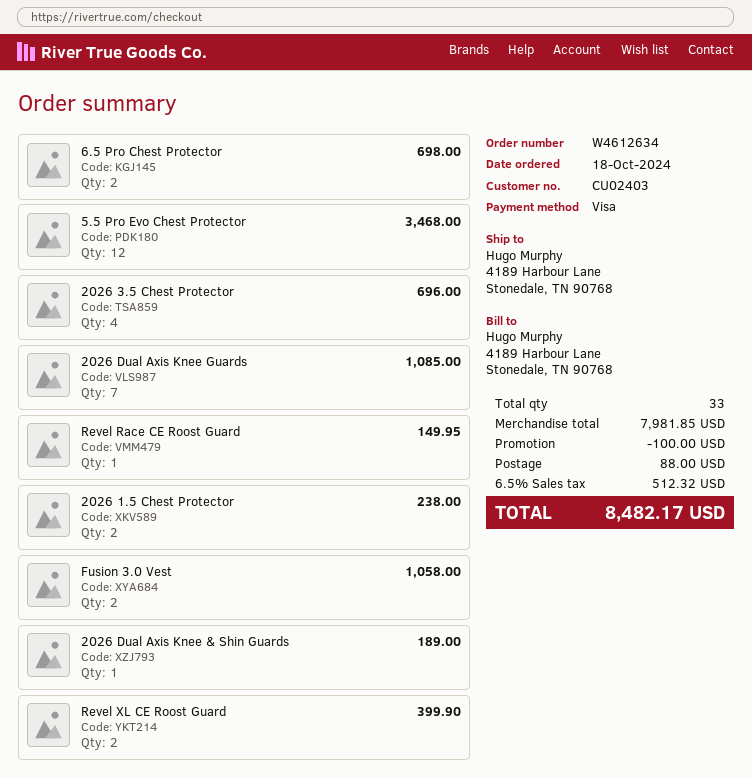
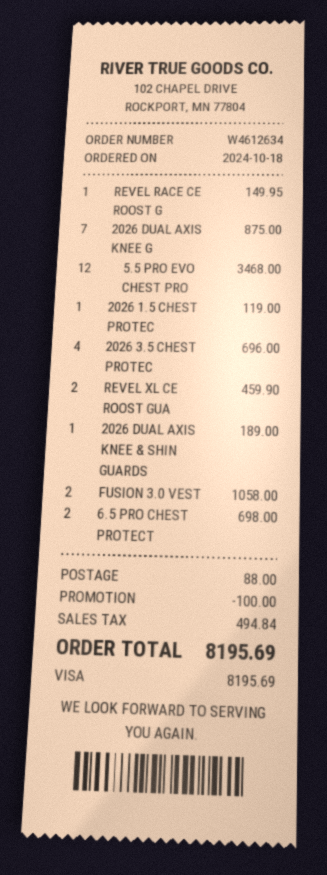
2026 Dual Axis Knee Guards: 7 for 1085.00 -> 7 for 875.00
2026 1.5 Chest Protector: 2 for 238.00 -> 1 for 119.00
Revel XL CE Roost Guard: 2 for 399.90 -> 2 for 459.90
tax: 512.32 -> 494.84
total: 8482.17 -> 8195.69

